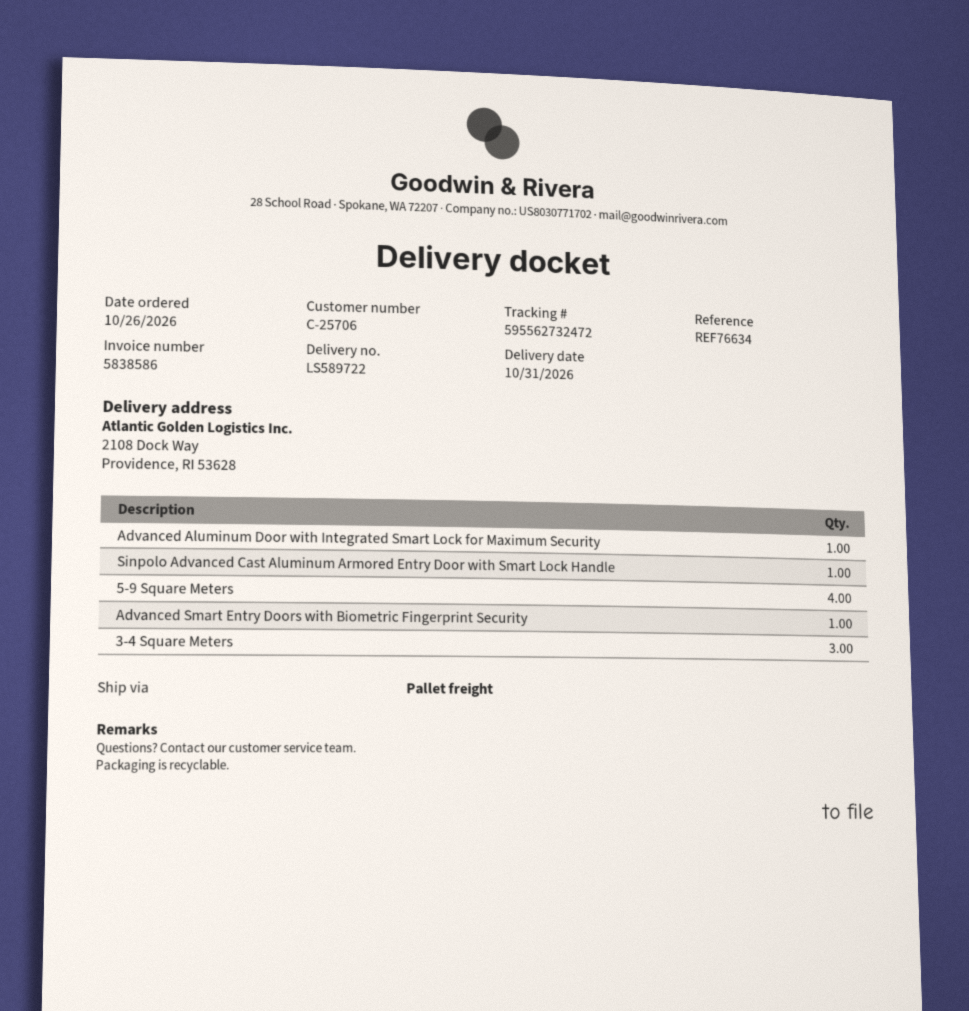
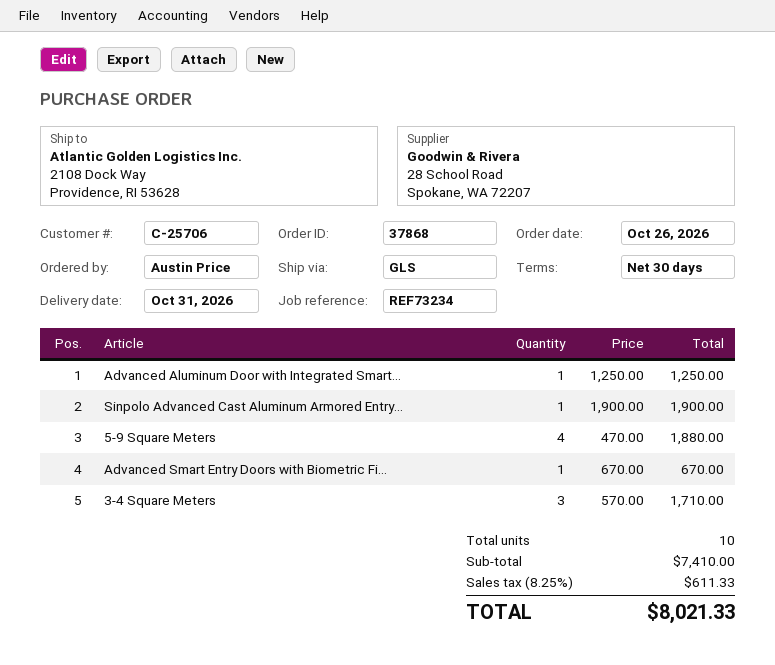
reference: REF76634 -> REF73234
shipping method: pallet freight -> GLS

